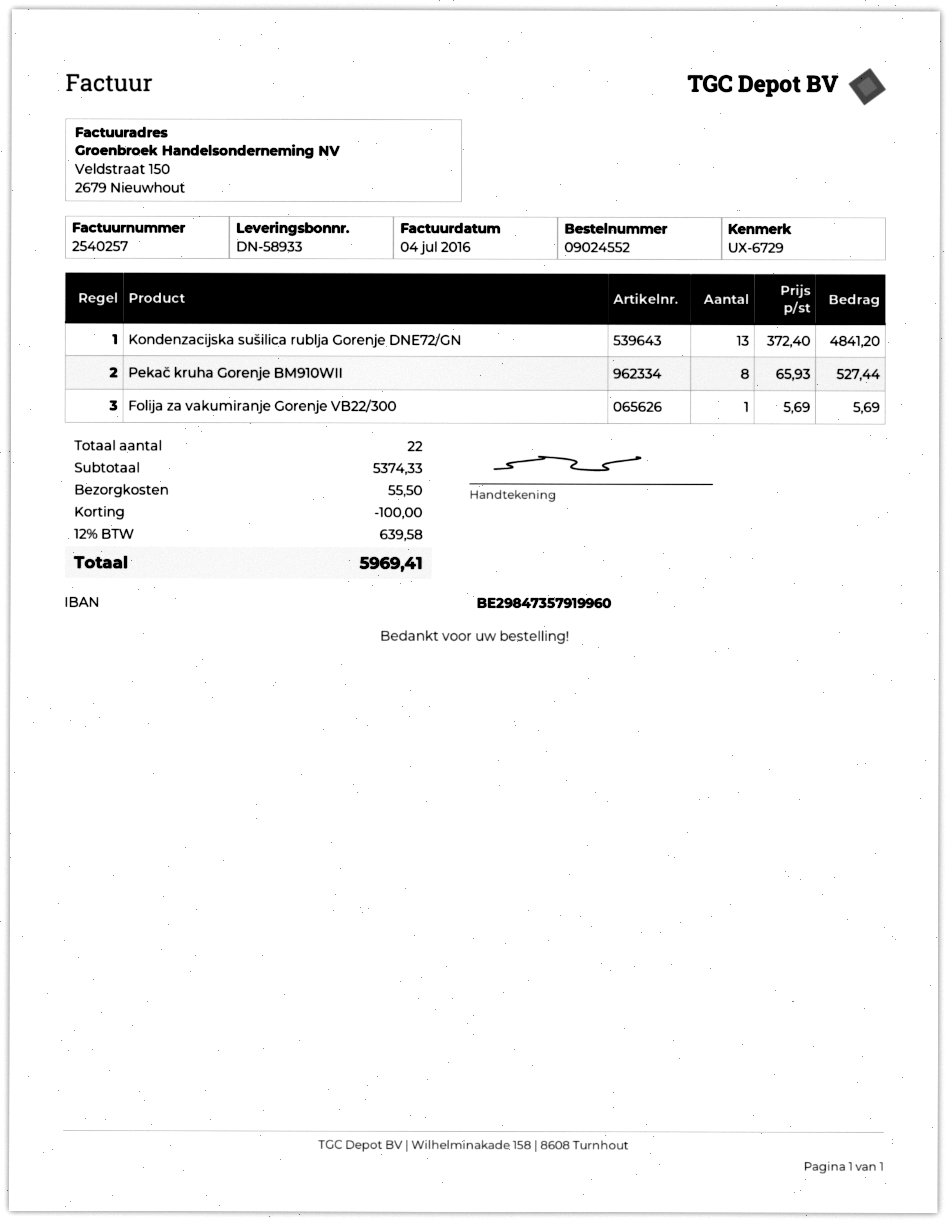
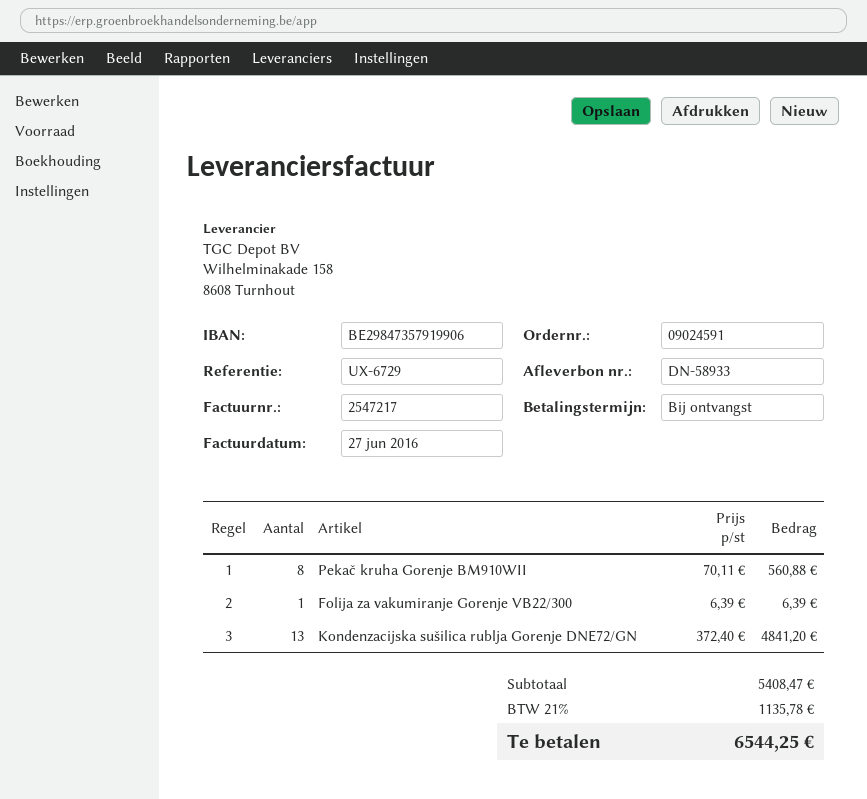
order number: 09024552 -> 09024591
invoice number: 2540257 -> 2547217
invoice date: 2016-07-04 -> 2016-06-27
bank account: BE29847357919960 -> BE29847357919906
Pekač kruha Gorenje BM910WII: 8 x 65.93 = 527.44 -> 8 x 70.11 = 560.88
Folija za vakumiranje Gorenje VB22/300: 1 x 5.69 = 5.69 -> 1 x 6.39 = 6.39
subtotal: 5374.33 -> 5408.47
discount: 100.00 -> none
shipping: 55.50 -> none
tax: 12% = 639.58 -> 21% = 1135.78
total: 5969.41 -> 6544.25

